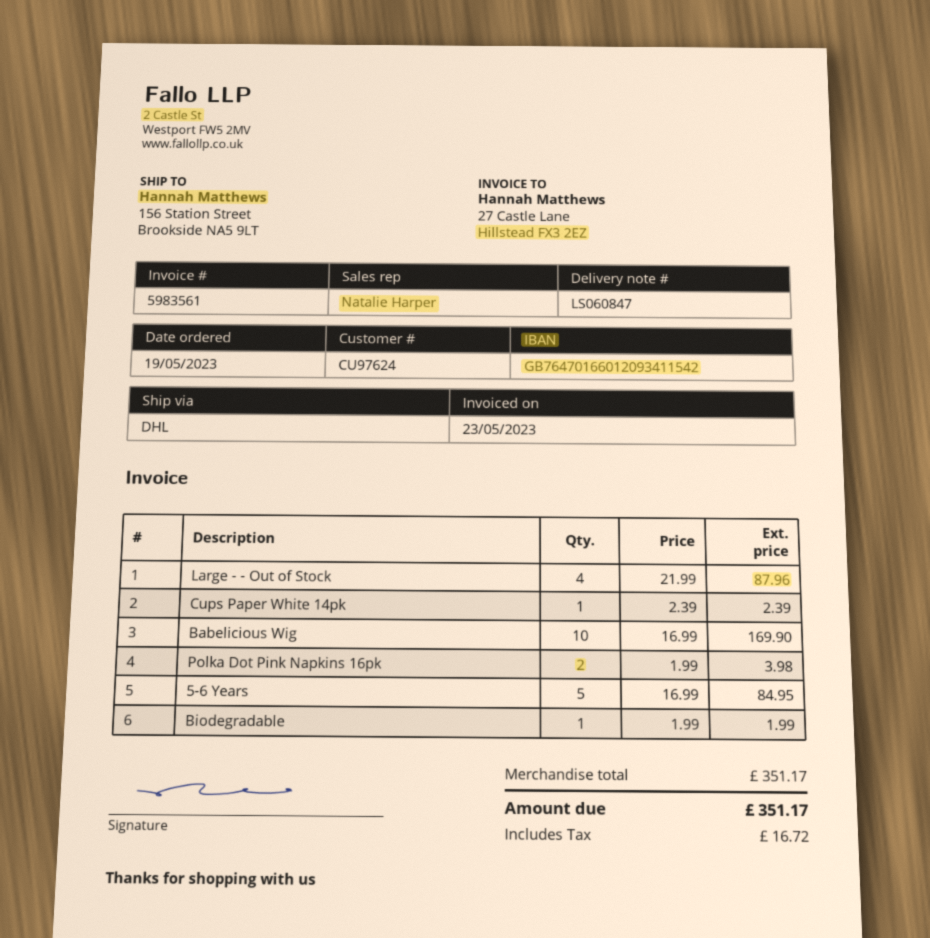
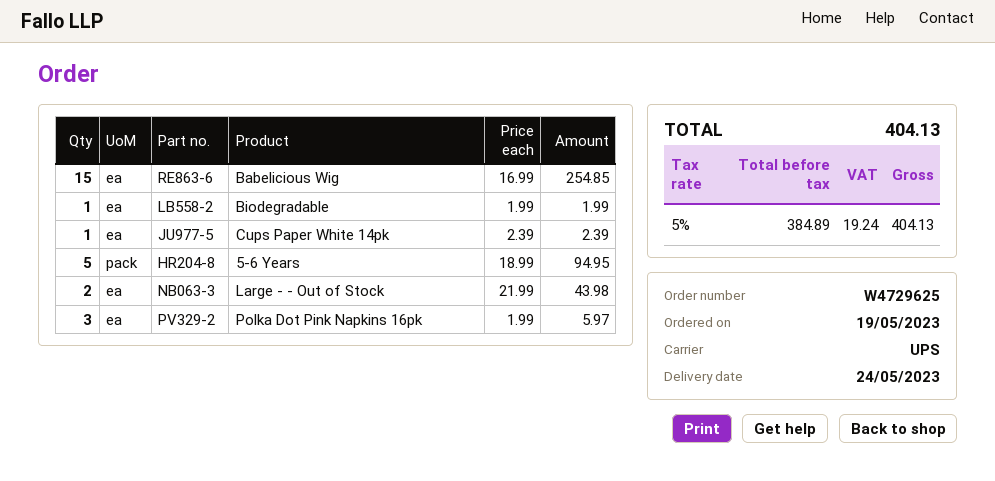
shipping method: DHL -> UPS
Large - - Out of Stock: 4 x 21.99 = 87.96 -> 2 x 21.99 = 43.98
Babelicious Wig: 10 x 16.99 = 169.90 -> 15 x 16.99 = 254.85
Polka Dot Pink Napkins 16pk: 2 x 1.99 = 3.98 -> 3 x 1.99 = 5.97
5-6 Years: 5 x 16.99 = 84.95 -> 5 x 18.99 = 94.95
tax: 16.72 -> 19.24
total: 351.17 -> 404.13

